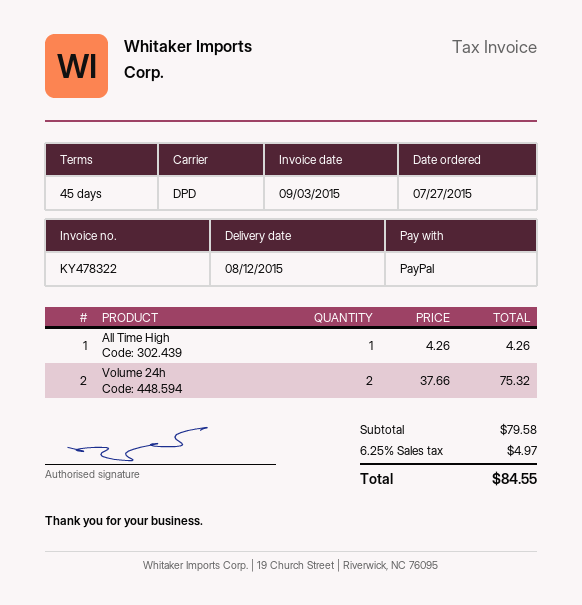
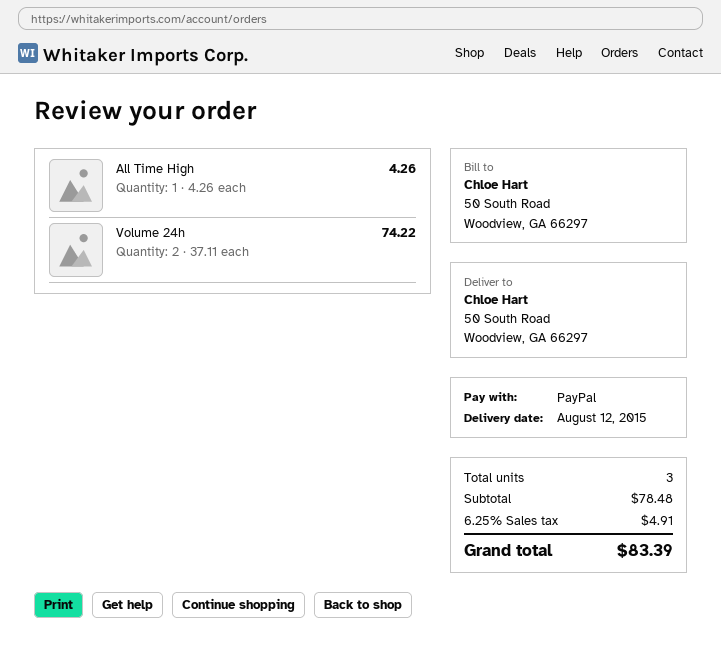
Volume 24h: 2 x 37.66 = 75.32 -> 2 x 37.11 = 74.22
subtotal: 79.58 -> 78.48
tax: 6.25% = 4.97 -> 6.25% = 4.91
total: 84.55 -> 83.39

